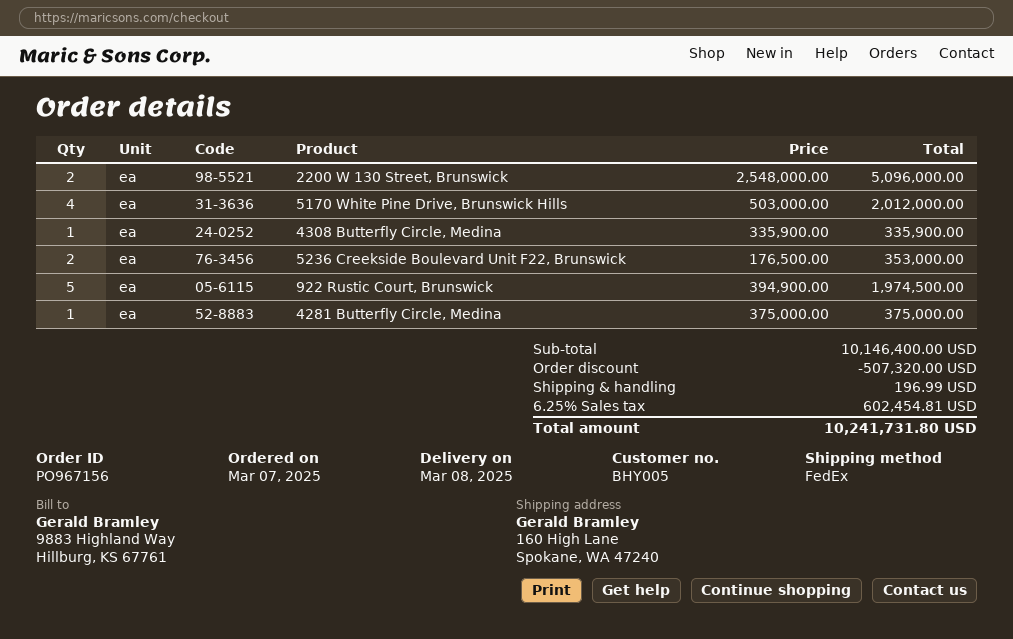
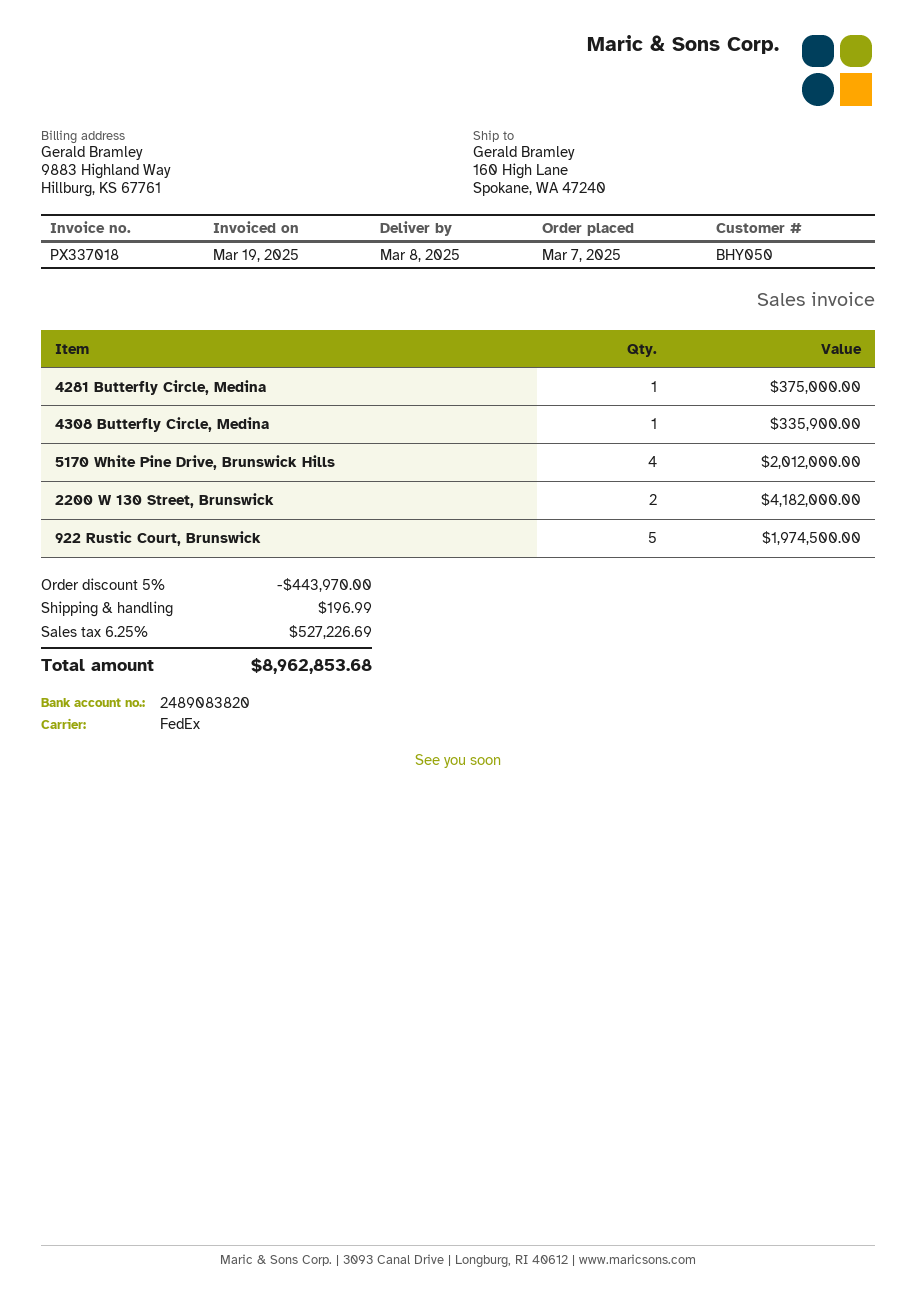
customer number: BHY005 -> BHY050
2200 W 130 Street, Brunswick: 2 for 5096000.00 -> 2 for 4182000.00
5236 Creekside Boulevard Unit F22, Brunswick: 2 for 353000.00 -> none
discount: 507320.00 -> 443970.00
tax: 6.25% = 602454.81 -> 6.25% = 527226.69
total: 10241731.80 -> 8962853.68

